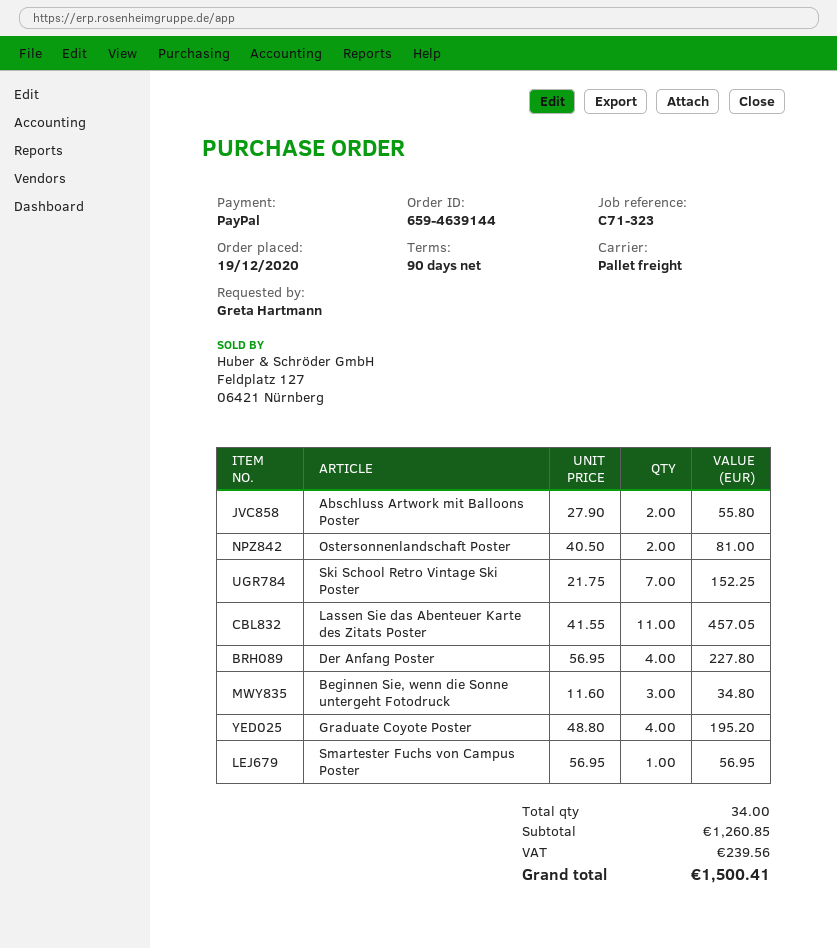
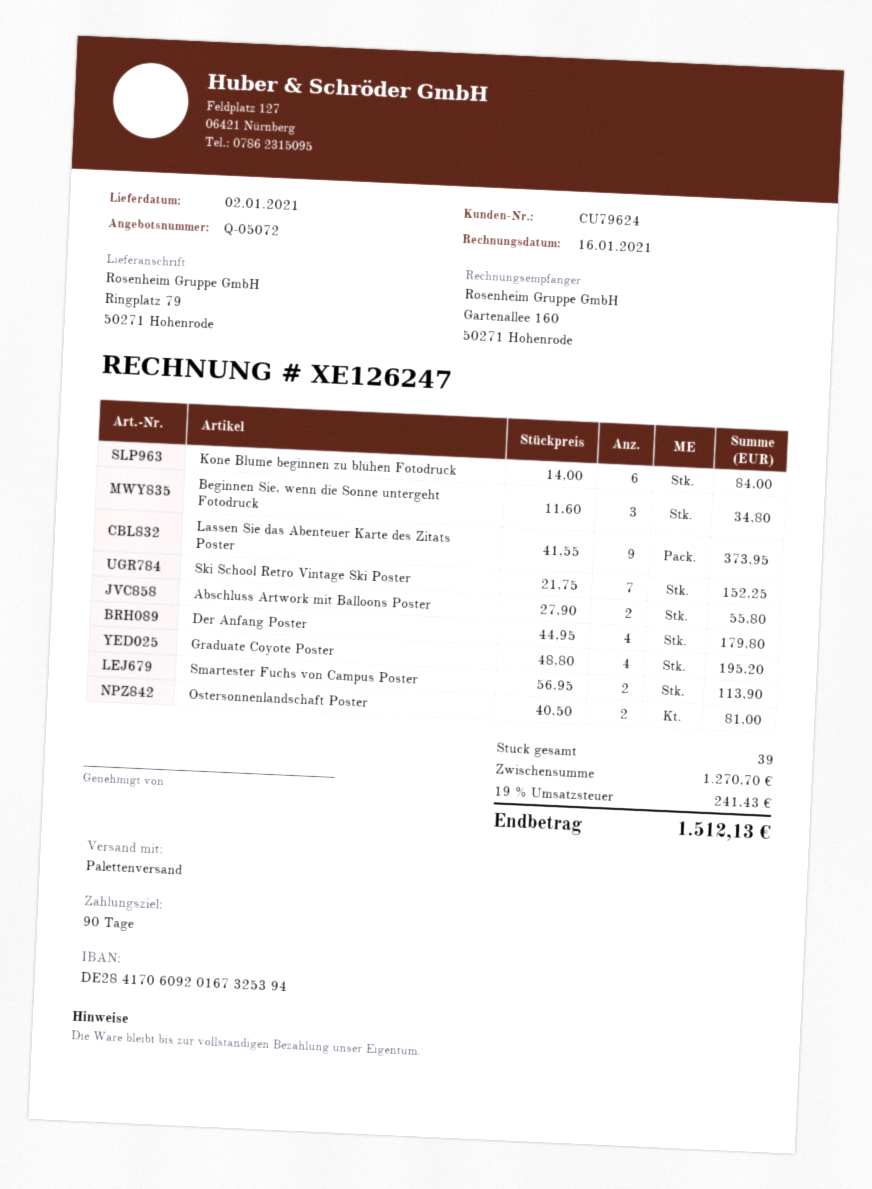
Lassen Sie das Abenteuer Karte des Zitats Poster: 11 x 41.55 = 457.05 -> 9 x 41.55 = 373.95
Der Anfang Poster: 4 x 56.95 = 227.80 -> 4 x 44.95 = 179.80
Smartester Fuchs von Campus Poster: 1 x 56.95 = 56.95 -> 2 x 56.95 = 113.90
Kone Blume beginnen zu blühen Fotodruck: none -> 6 x 14.00 = 84.00
total quantity: 34 -> 39
subtotal: 1260.85 -> 1270.70
tax: 239.56 -> 241.43
total: 1500.41 -> 1512.13

